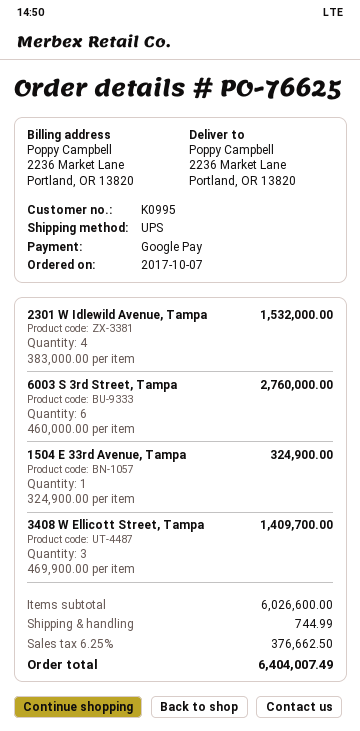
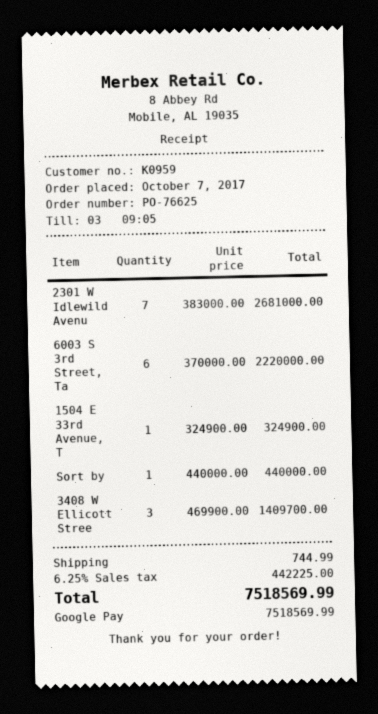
customer number: K0995 -> K0959
2301 W Idlewild Avenue, Tampa: 4 x 383000.00 = 1532000.00 -> 7 x 383000.00 = 2681000.00
6003 S 3rd Street, Tampa: 6 x 460000.00 = 2760000.00 -> 6 x 370000.00 = 2220000.00
Sort by: none -> 1 x 440000.00 = 440000.00
tax: 6.25% = 376662.50 -> 6.25% = 442225.00
total: 6404007.49 -> 7518569.99

